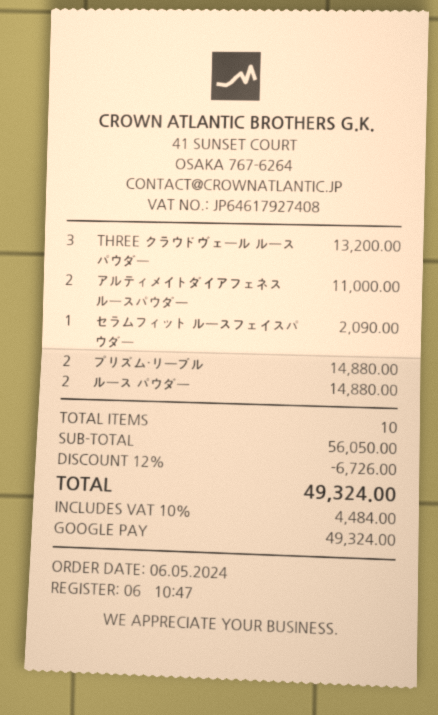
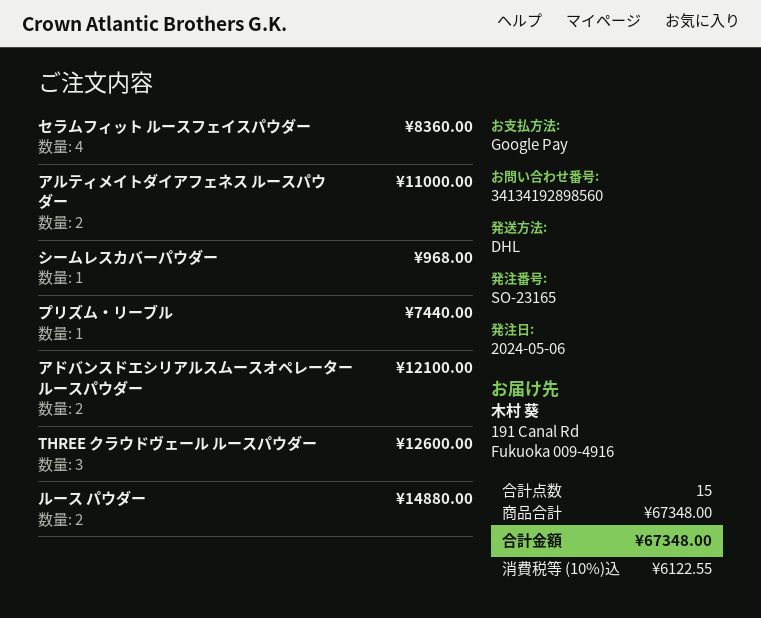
THREE クラウドヴェール ルースパウダー: 3 for 13200.00 -> 3 for 12600.00
セラムフィット ルースフェイスパウダー: 1 for 2090.00 -> 4 for 8360.00
プリズム・リーブル: 2 for 14880.00 -> 1 for 7440.00
シームレスカバーパウダー: none -> 1 for 968.00
アドバンスドエシリアルスムースオペレーター ルースパウダー: none -> 2 for 12100.00
total quantity: 10 -> 15
subtotal: 56050.00 -> 67348.00
discount: 12% = 6726.00 -> none
tax: 10% = 4484.00 -> 10% = 6122.55
total: 49324.00 -> 67348.00

